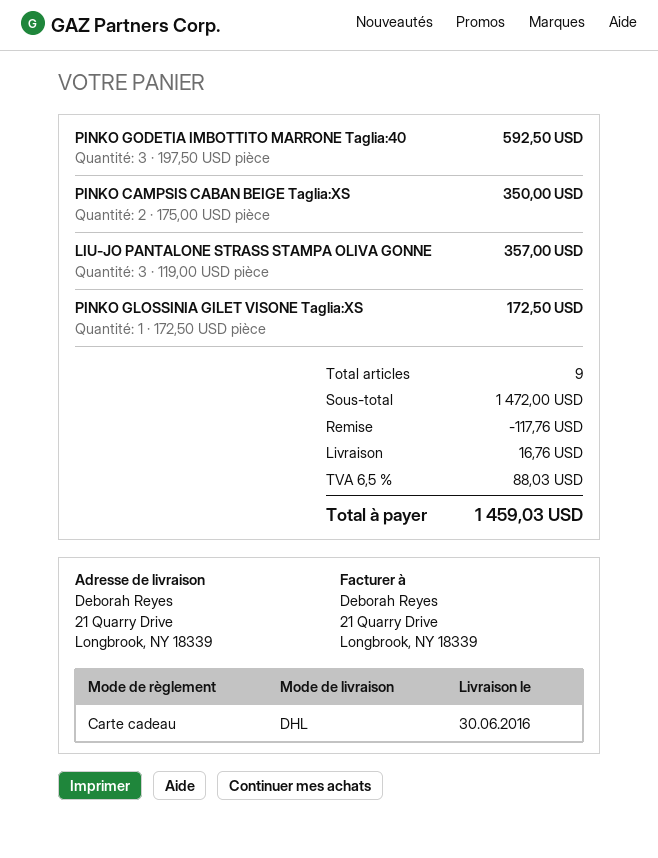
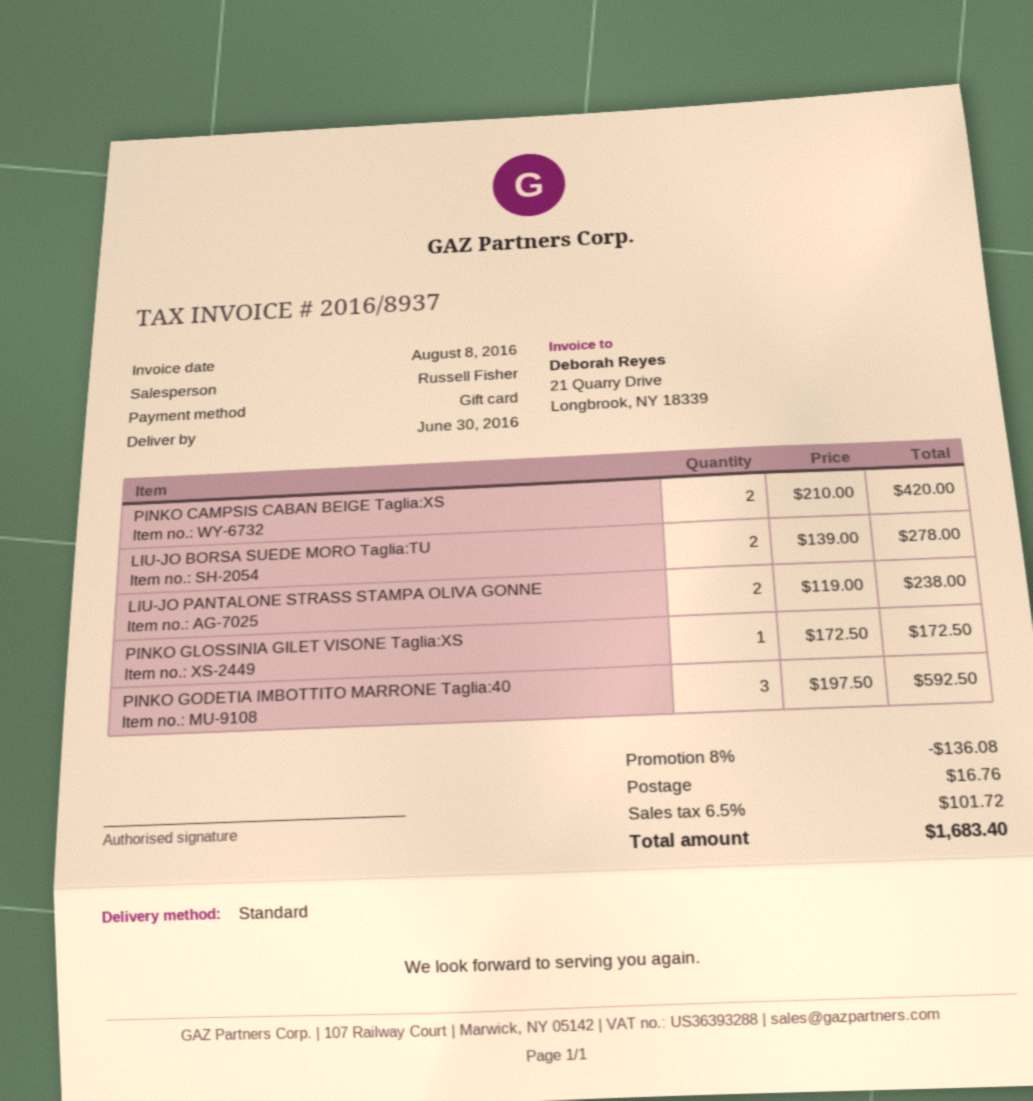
shipping method: DHL -> standard
PINKO CAMPSIS CABAN BEIGE Taglia:XS: 2 x 175.00 = 350.00 -> 2 x 210.00 = 420.00
LIU-JO PANTALONE STRASS STAMPA OLIVA GONNE: 3 x 119.00 = 357.00 -> 2 x 119.00 = 238.00
LIU-JO BORSA SUEDE MORO Taglia:TU: none -> 2 x 139.00 = 278.00
discount: 117.76 -> 136.08
tax: 6.5% = 88.03 -> 6.5% = 101.72
total: 1459.03 -> 1683.40

